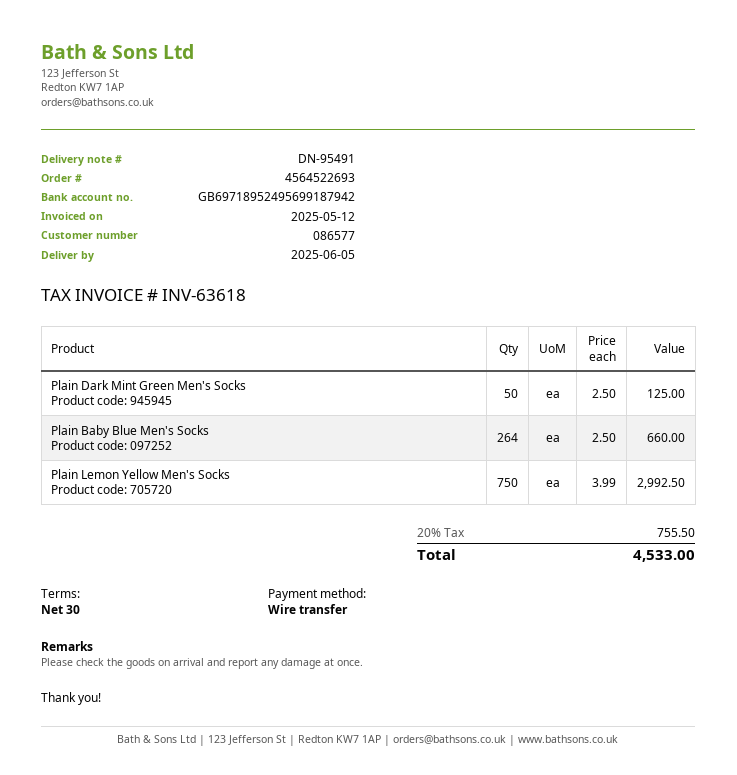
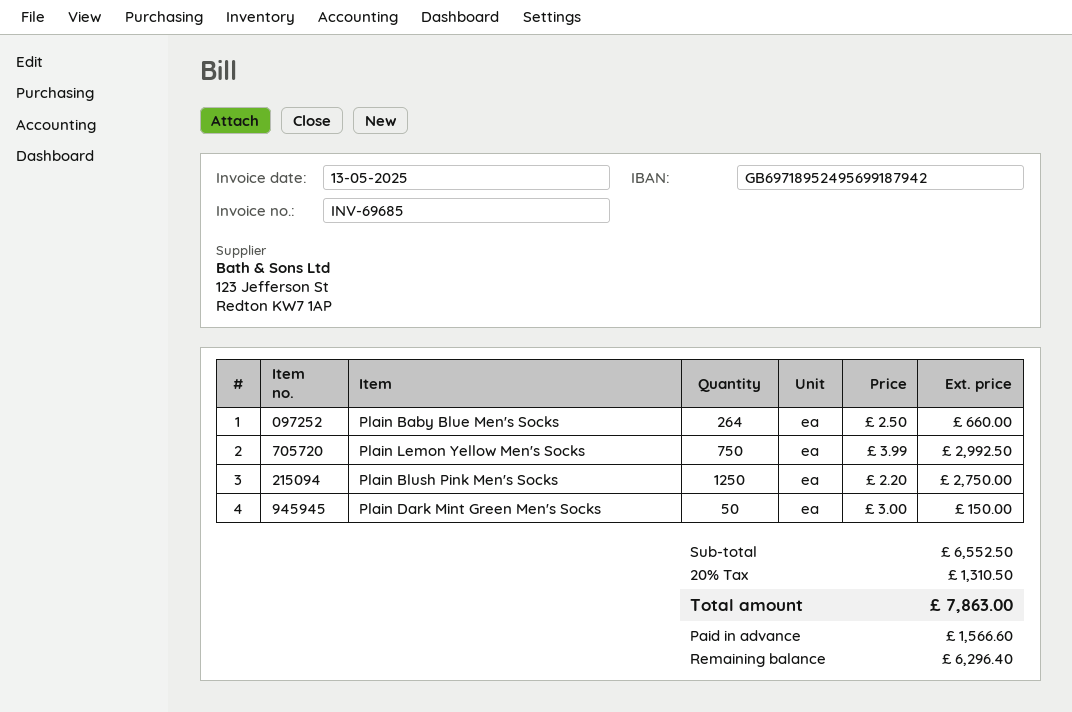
invoice number: INV-63618 -> INV-69685
invoice date: 2025-05-12 -> 2025-05-13
Plain Dark Mint Green Men's Socks: 50 x 2.50 = 125.00 -> 50 x 3.00 = 150.00
Plain Blush Pink Men's Socks: none -> 1250 x 2.20 = 2750.00
tax: 20% = 755.50 -> 20% = 1310.50
total: 4533.00 -> 7863.00

